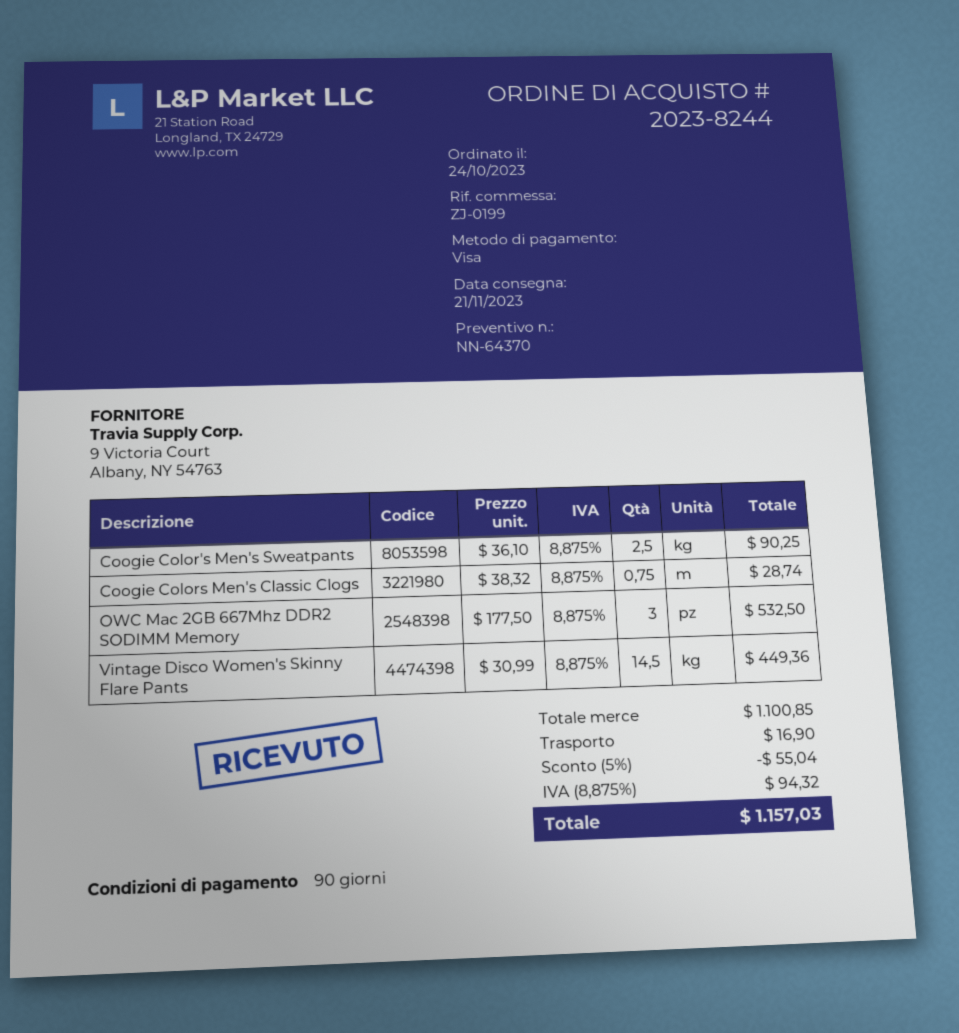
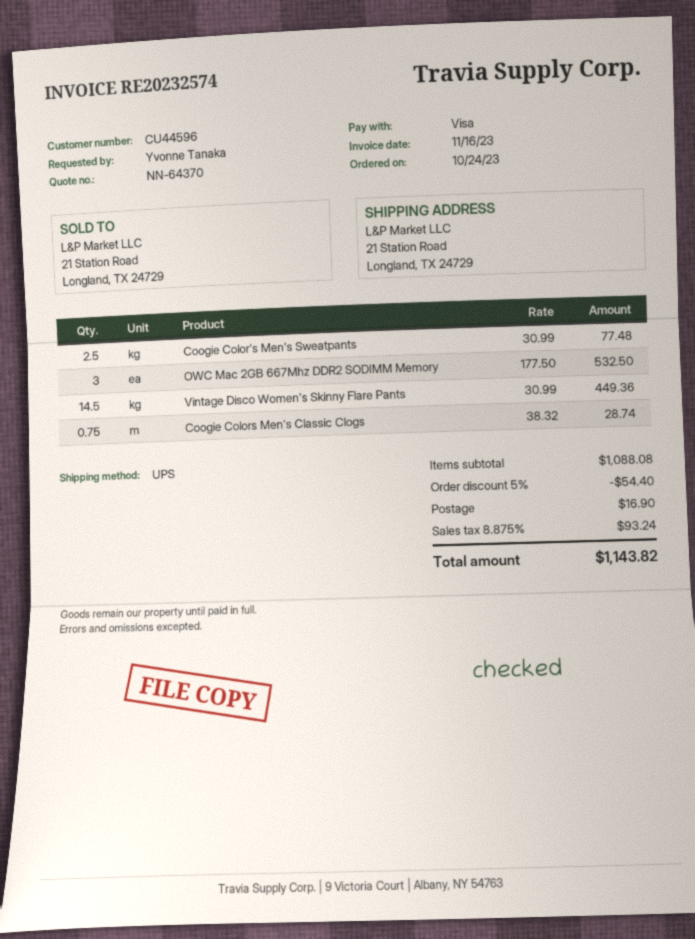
Coogie Color's Men's Sweatpants: 2.5 x 36.10 = 90.25 -> 2.5 x 30.99 = 77.48
subtotal: 1100.85 -> 1088.08
discount: 5% = 55.04 -> 5% = 54.40
tax: 8.875% = 94.32 -> 8.875% = 93.24
total: 1157.03 -> 1143.82

